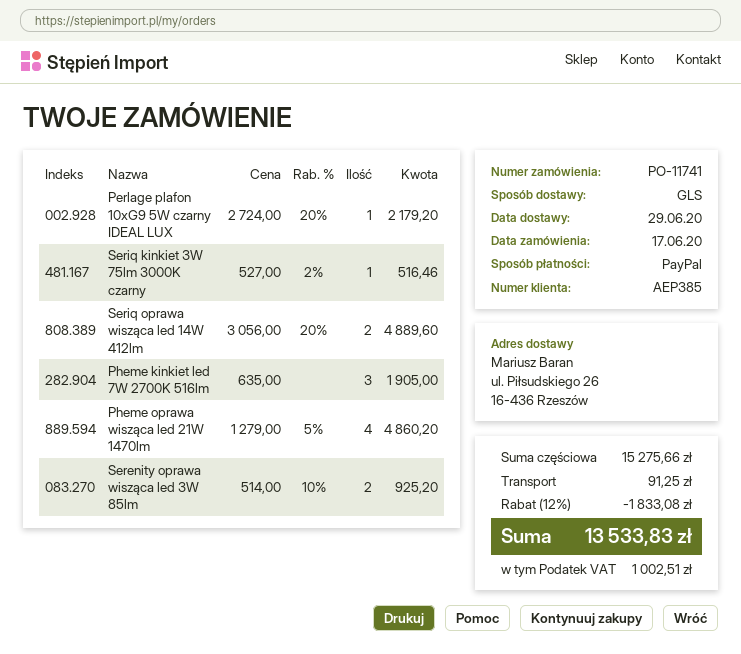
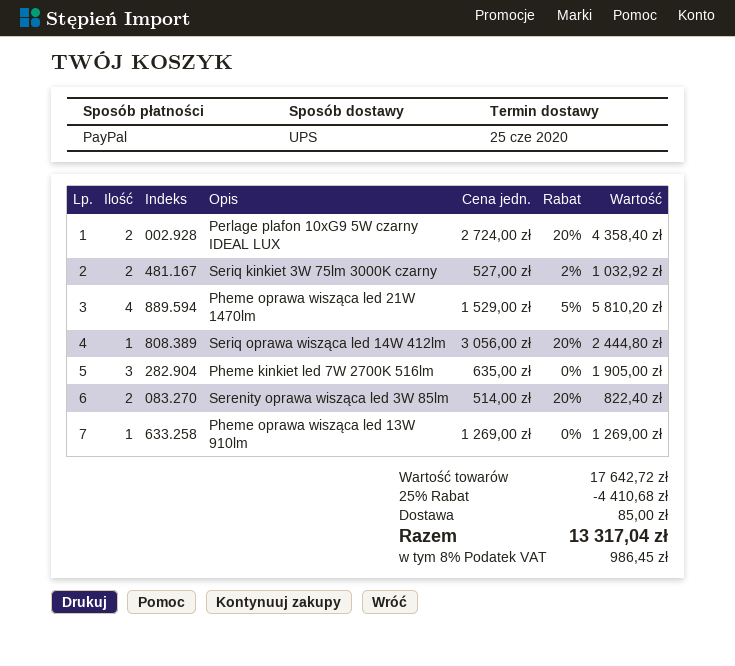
delivery date: 2020-06-29 -> 2020-06-25
shipping method: GLS -> UPS
Perlage plafon 10xG9 5W czarny IDEAL LUX: 1 x 2724.00 - 20% = 2179.20 -> 2 x 2724.00 - 20% = 4358.40
Seriq kinkiet 3W 75lm 3000K czarny: 1 x 527.00 - 2% = 516.46 -> 2 x 527.00 - 2% = 1032.92
Seriq oprawa wisząca led 14W 412lm: 2 x 3056.00 - 20% = 4889.60 -> 1 x 3056.00 - 20% = 2444.80
Pheme oprawa wisząca led 21W 1470lm: 4 x 1279.00 - 5% = 4860.20 -> 4 x 1529.00 - 5% = 5810.20
Serenity oprawa wisząca led 3W 85lm: 2 x 514.00 - 10% = 925.20 -> 2 x 514.00 - 20% = 822.40
Pheme oprawa wisząca led 13W 910lm: none -> 1 x 1269.00 = 1269.00
subtotal: 15275.66 -> 17642.72
discount: 12% = 1833.08 -> 25% = 4410.68
shipping: 91.25 -> 85.00
tax: 1002.51 -> 986.45
total: 13533.83 -> 13317.04

